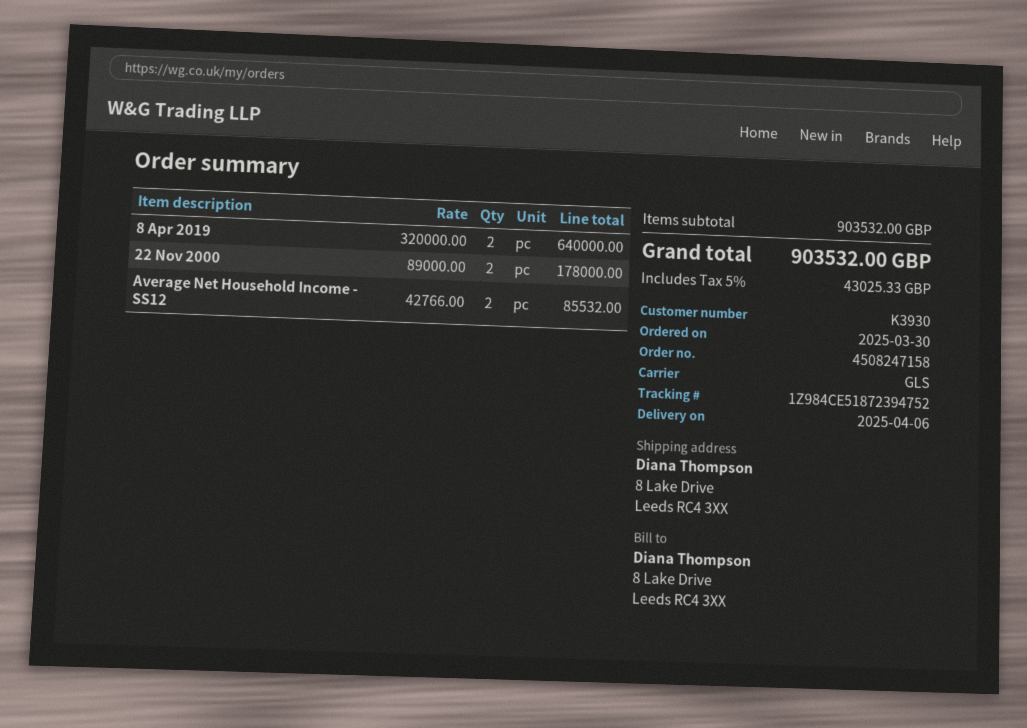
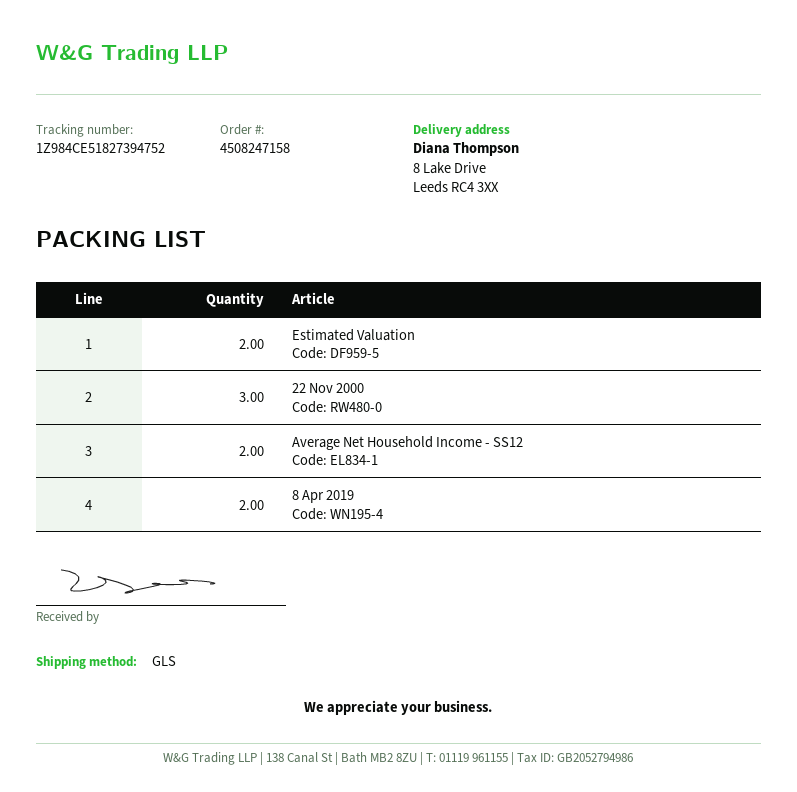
tracking number: 1Z984CE51872394752 -> 1Z984CE51827394752
22 Nov 2000: 2 -> 3
Estimated Valuation: none -> 2

